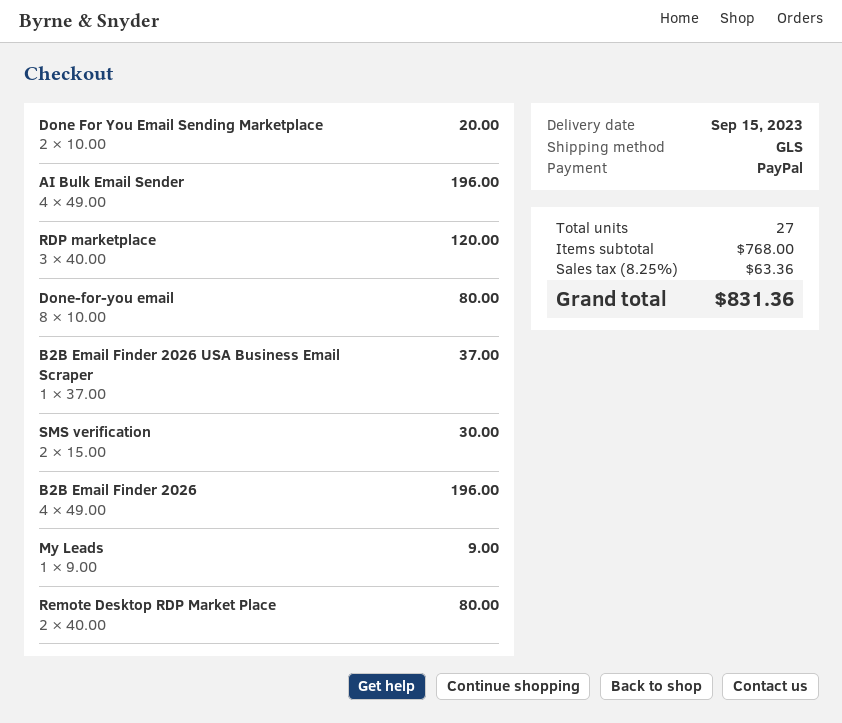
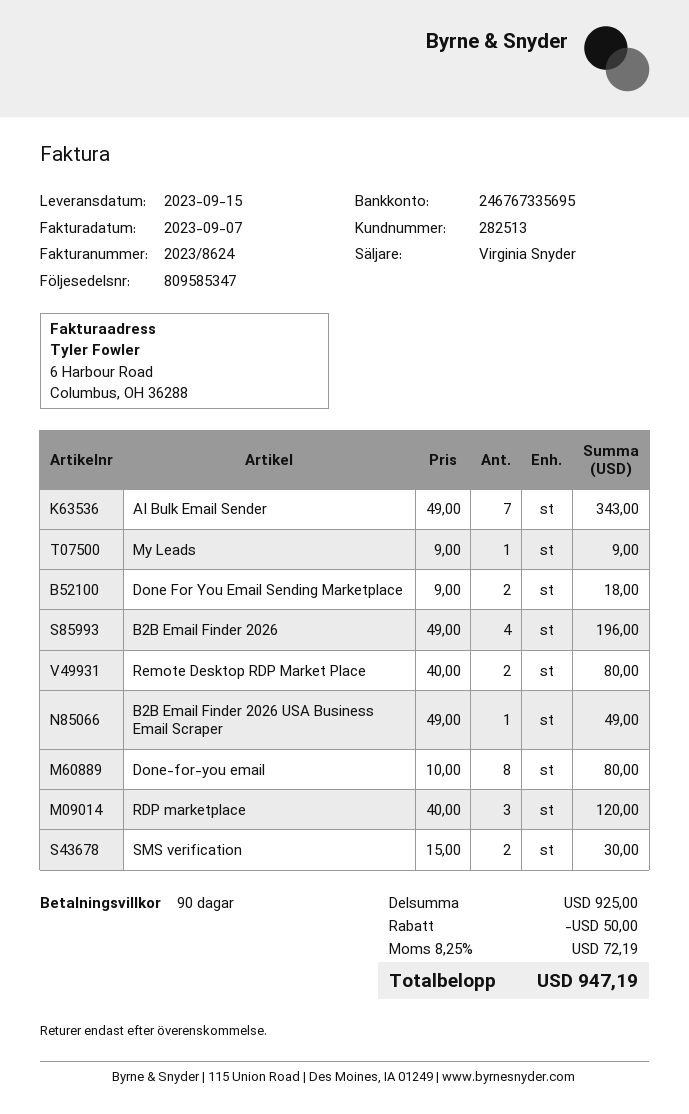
Done For You Email Sending Marketplace: 2 x 10.00 = 20.00 -> 2 x 9.00 = 18.00
AI Bulk Email Sender: 4 x 49.00 = 196.00 -> 7 x 49.00 = 343.00
B2B Email Finder 2026 USA Business Email Scraper: 1 x 37.00 = 37.00 -> 1 x 49.00 = 49.00
subtotal: 768.00 -> 925.00
discount: none -> 50.00
tax: 8.25% = 63.36 -> 8.25% = 72.19
total: 831.36 -> 947.19

